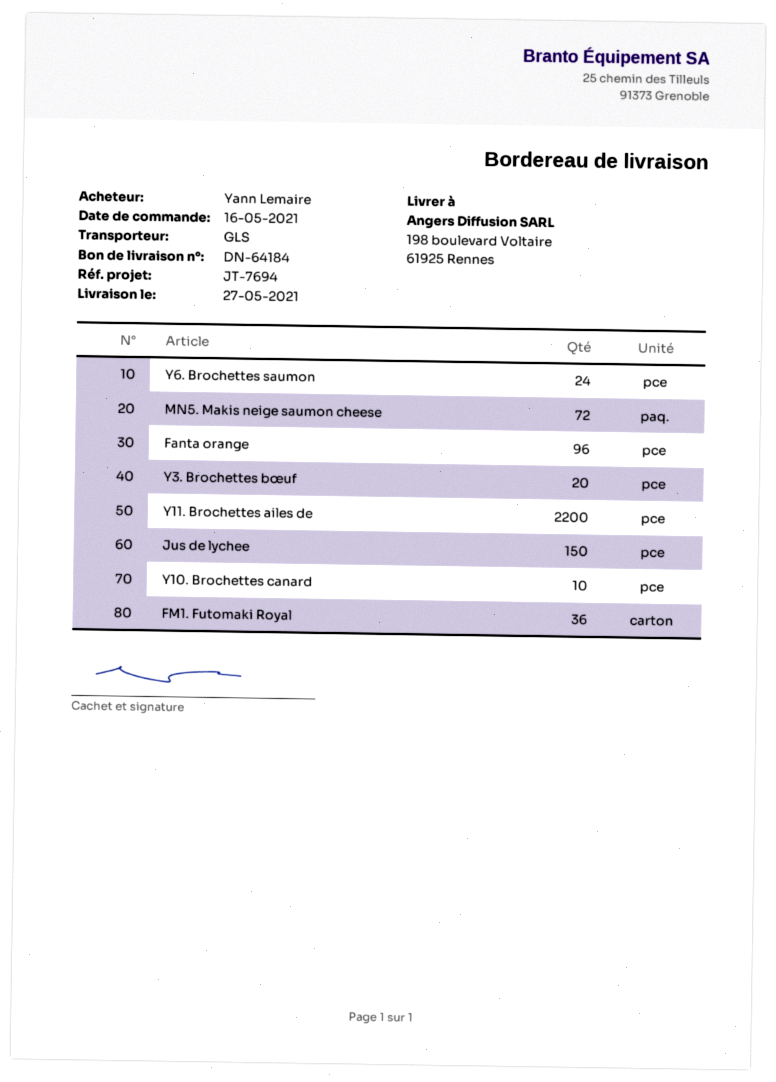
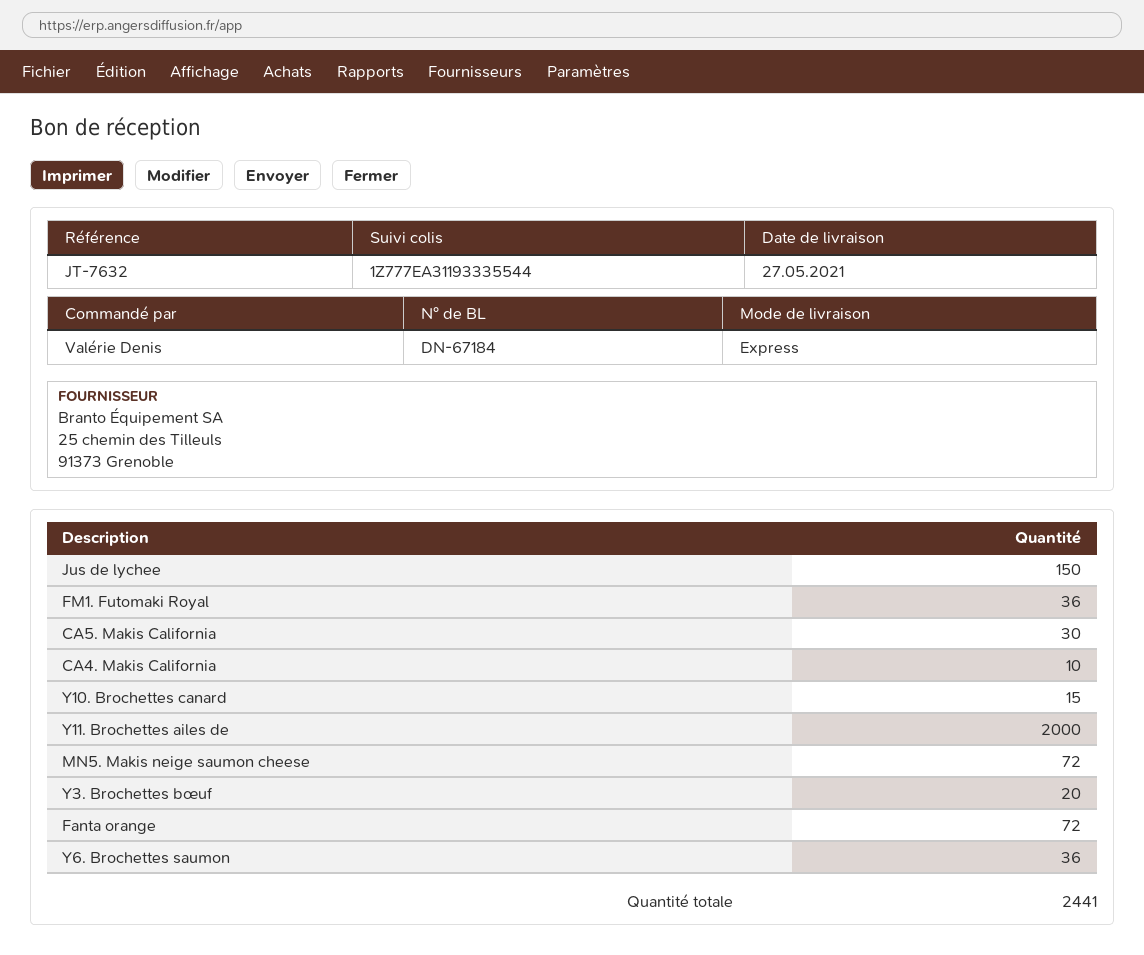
delivery note number: DN-64184 -> DN-67184
reference: JT-7694 -> JT-7632
ordered by: Yann Lemaire -> Valérie Denis
shipping method: GLS -> express
Y6. Brochettes saumon: 24 -> 36
Fanta orange: 96 -> 72
Y11. Brochettes ailes de: 2200 -> 2000
Y10. Brochettes canard: 10 -> 15
CA5. Makis California: none -> 30
CA4. Makis California: none -> 10

